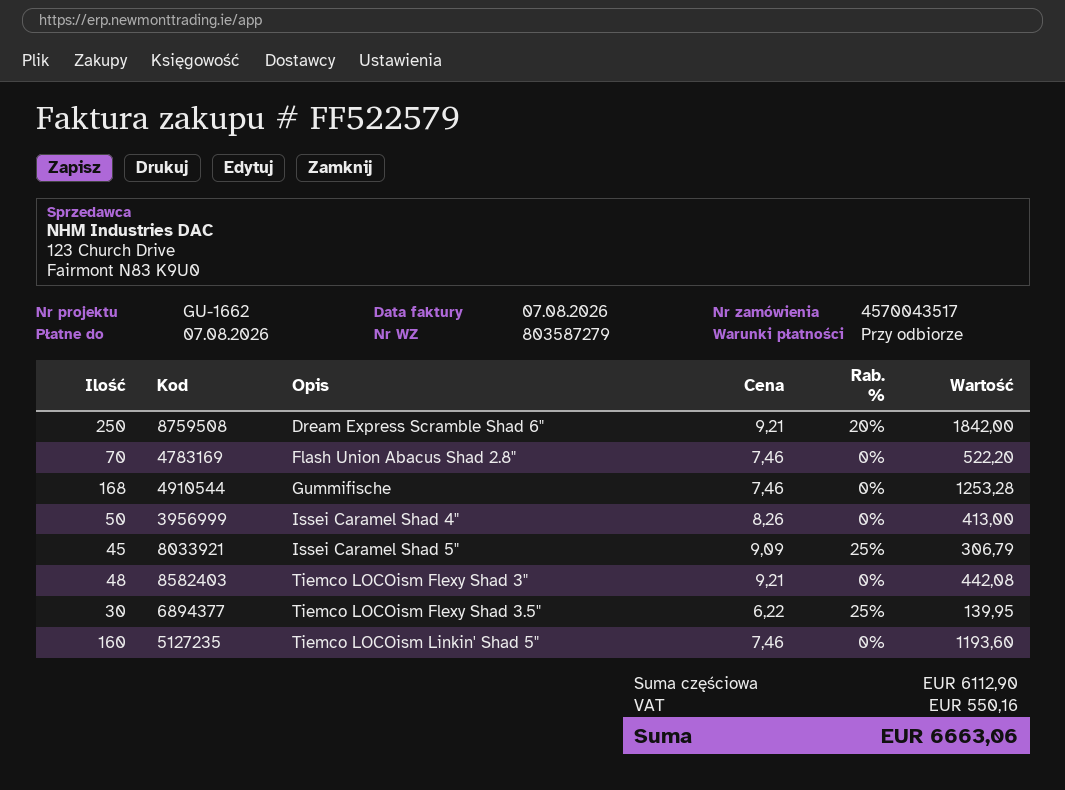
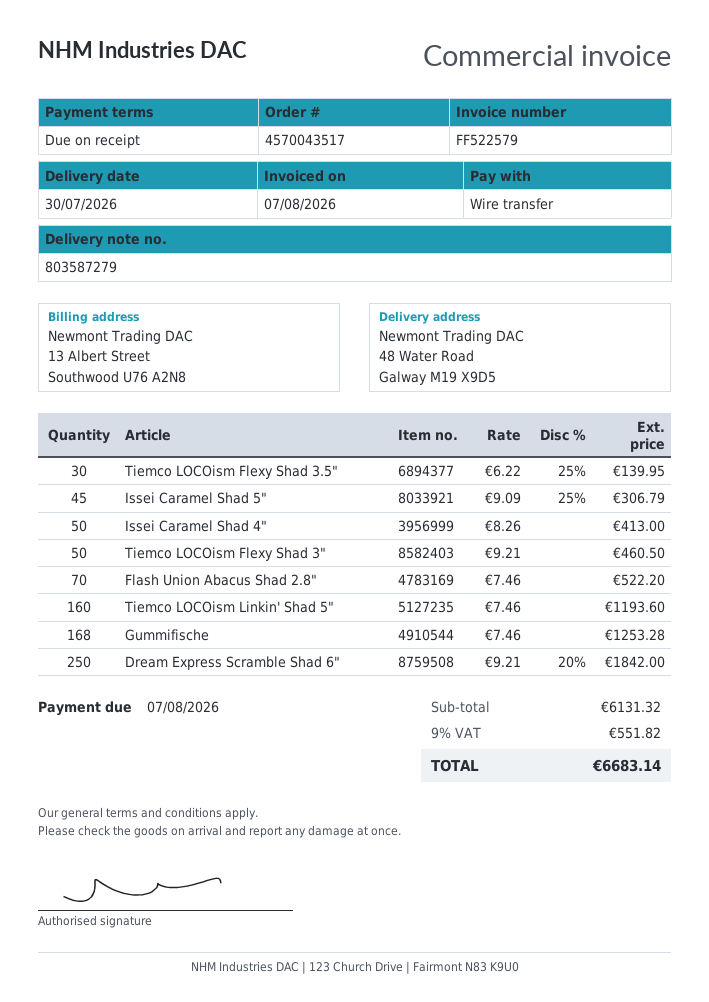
Tiemco LOCOism Flexy Shad 3": 48 x 9.21 = 442.08 -> 50 x 9.21 = 460.50
subtotal: 6112.90 -> 6131.32
tax: 550.16 -> 551.82
total: 6663.06 -> 6683.14

